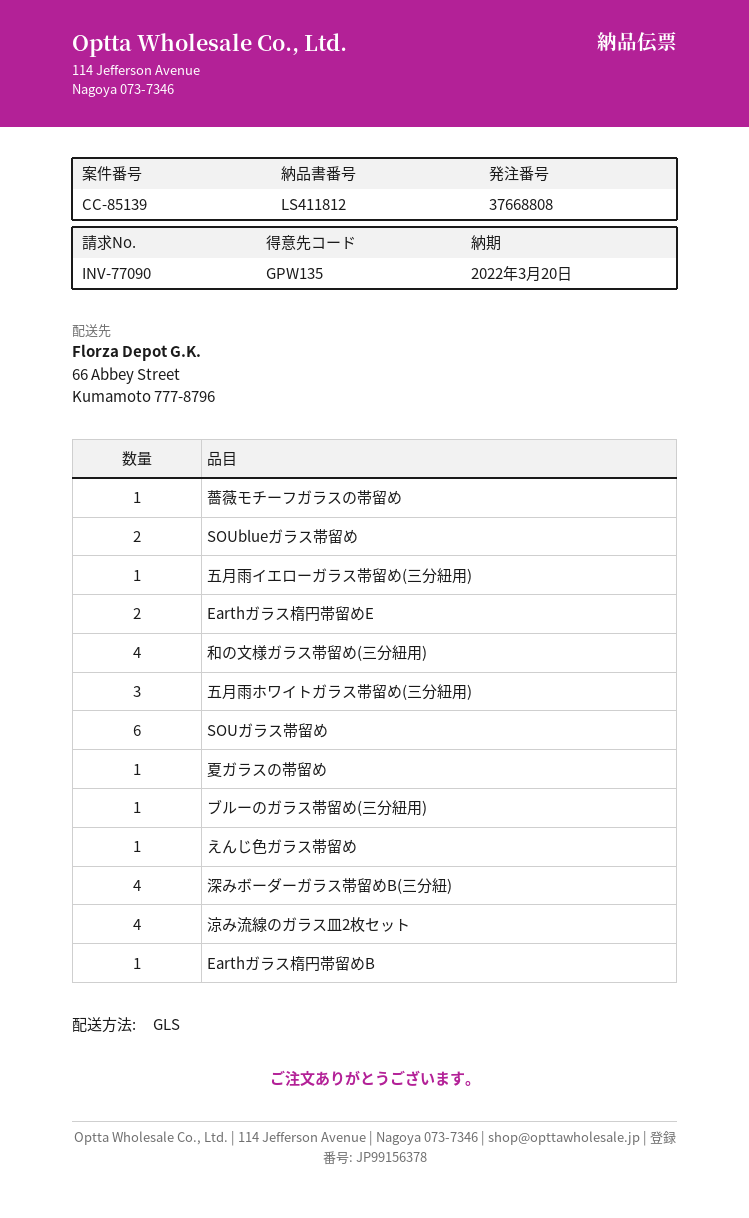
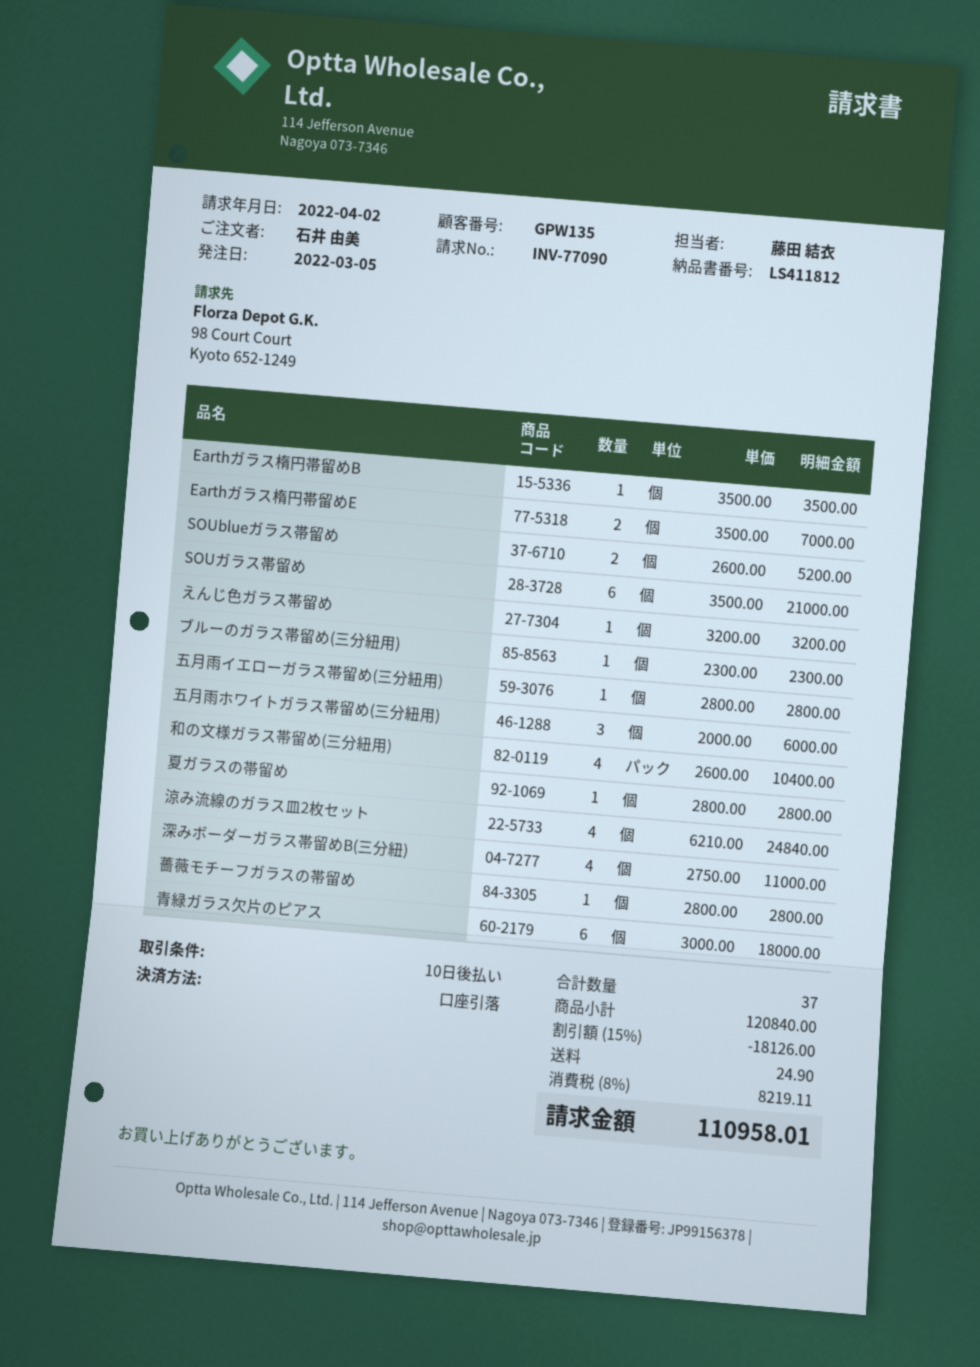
青緑ガラス欠片のピアス: none -> 6

